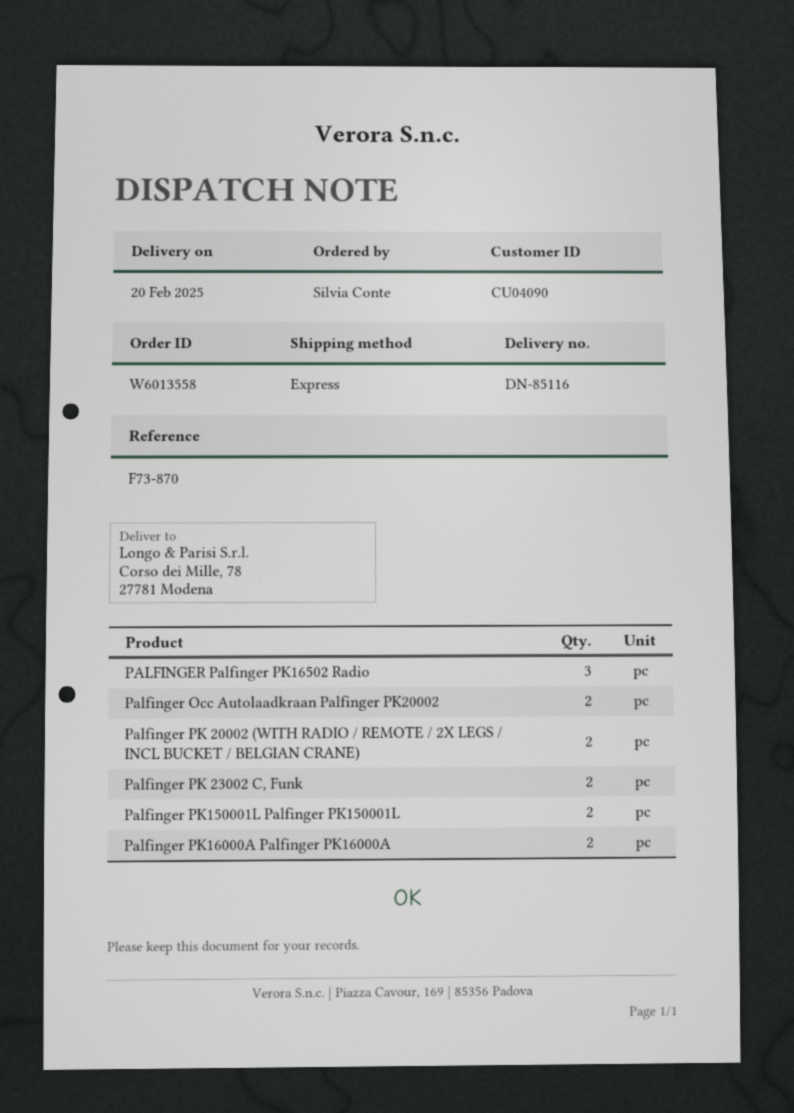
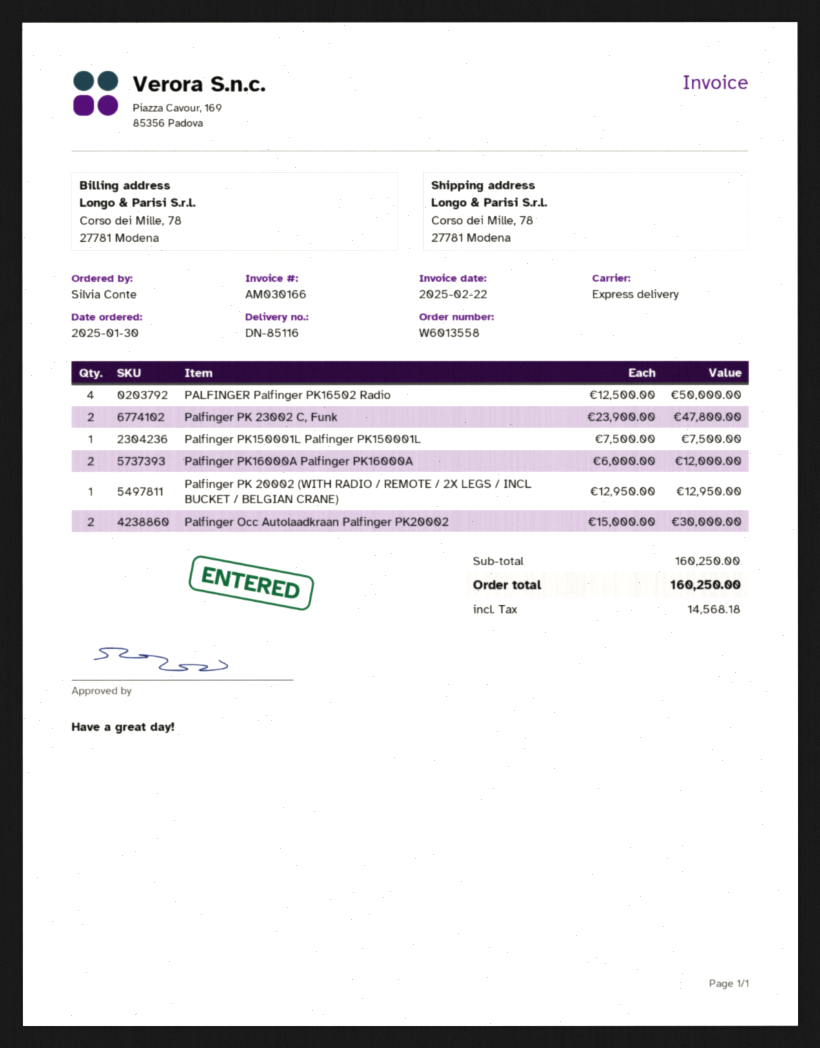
PALFINGER Palfinger PK16502 Radio: 3 -> 4
Palfinger PK 20002 (WITH RADIO / REMOTE / 2X LEGS / INCL BUCKET / BELGIAN CRANE): 2 -> 1
Palfinger PK150001L Palfinger PK150001L: 2 -> 1

